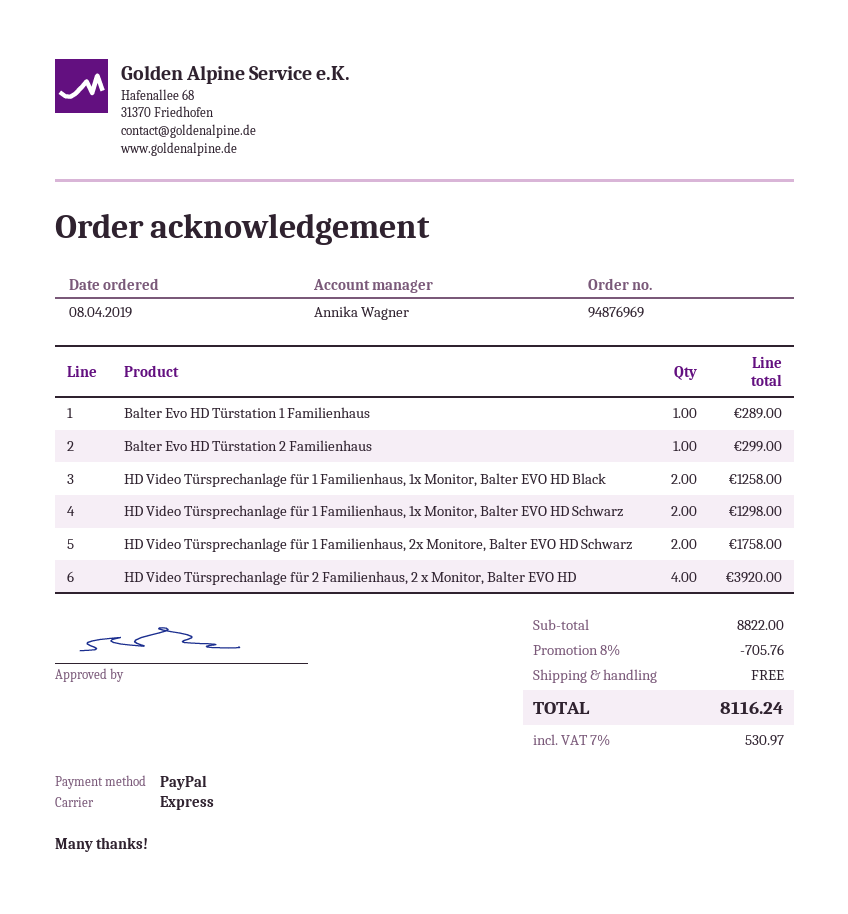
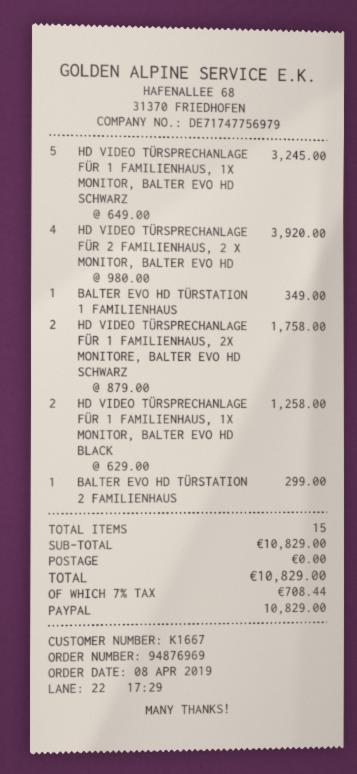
Balter Evo HD Türstation 1 Familienhaus: 1 for 289.00 -> 1 for 349.00
HD Video Türsprechanlage für 1 Familienhaus, 1x Monitor, Balter EVO HD Schwarz: 2 for 1298.00 -> 5 for 3245.00
subtotal: 8822.00 -> 10829.00
discount: 8% = 705.76 -> none
tax: 7% = 530.97 -> 7% = 708.44
total: 8116.24 -> 10829.00

